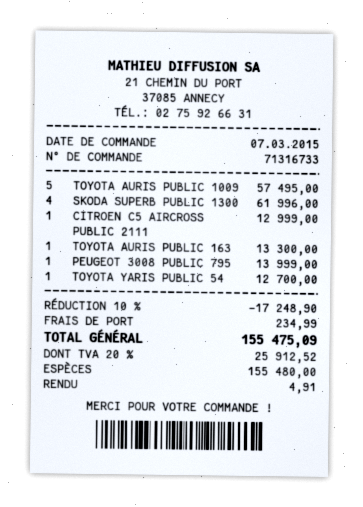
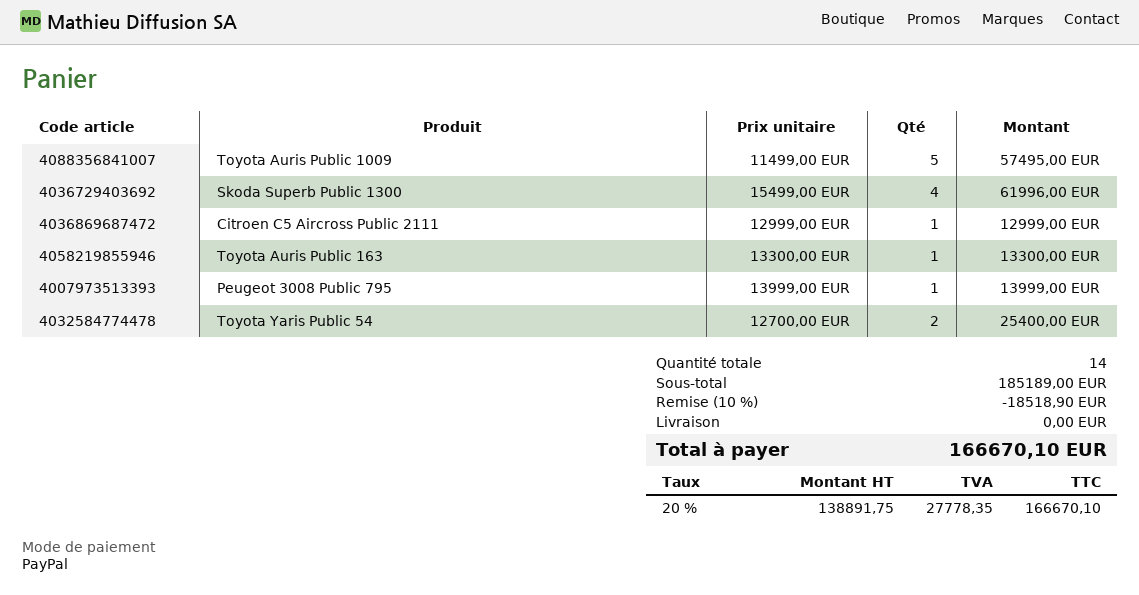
payment method: cash -> PayPal
TOYOTA YARIS PUBLIC 54: 1 for 12700.00 -> 2 for 25400.00
discount: 10% = 17248.90 -> 10% = 18518.90
shipping: 234.99 -> 0.00
tax: 20% = 25912.52 -> 20% = 27778.35
total: 155475.09 -> 166670.10

